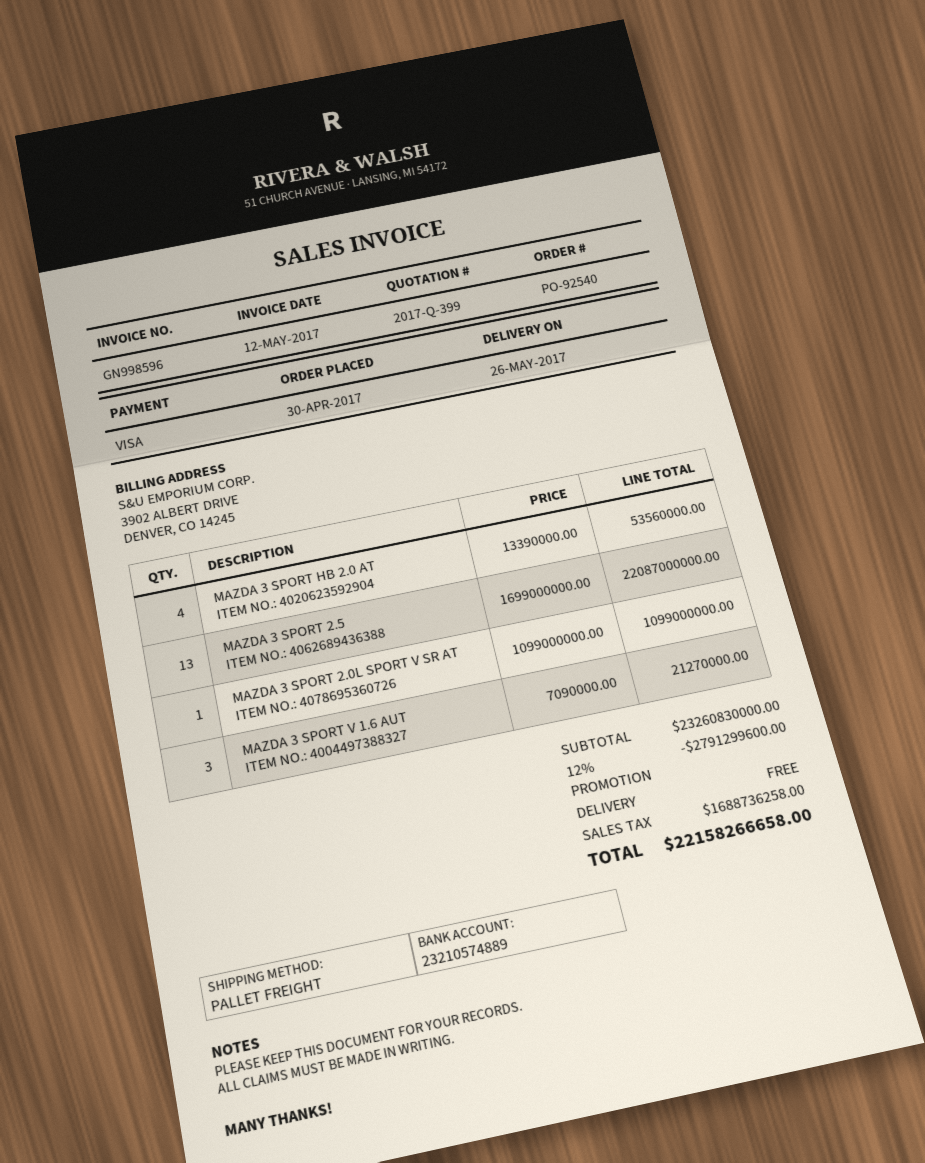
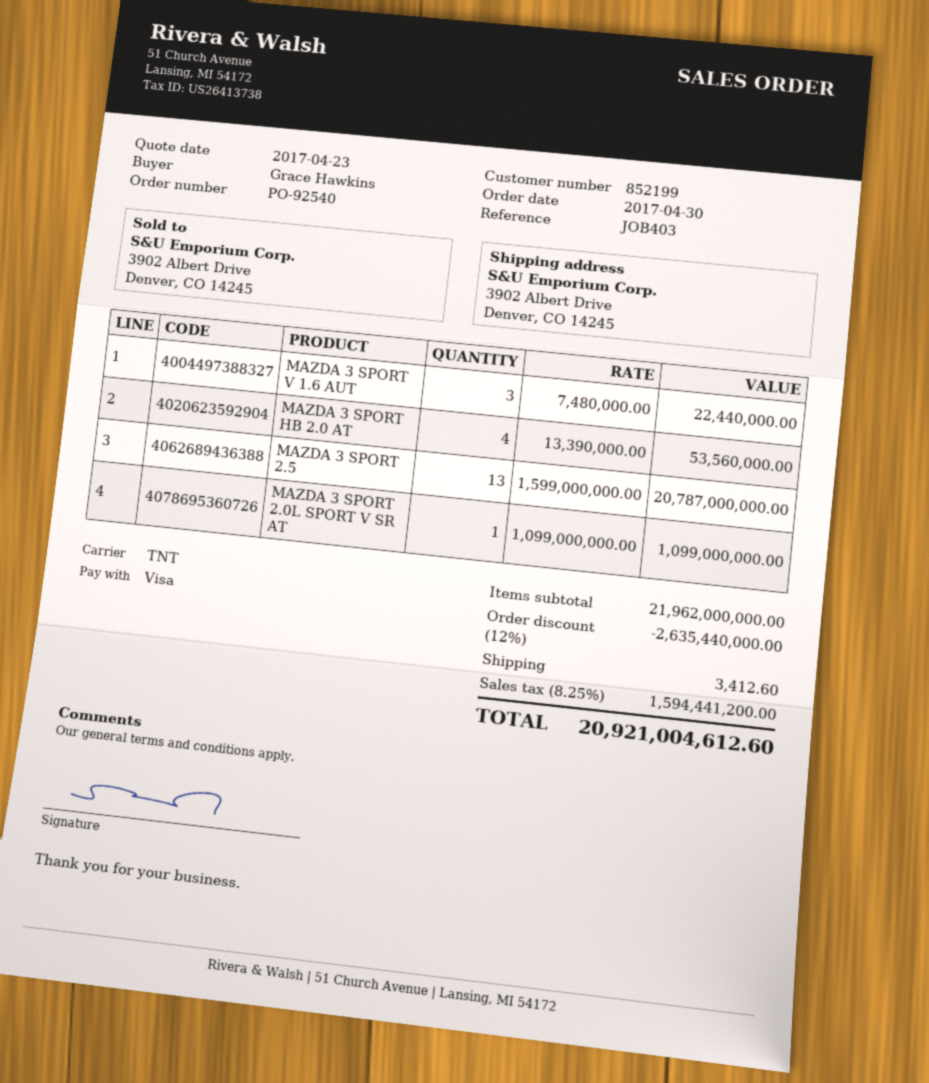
shipping method: pallet freight -> TNT
MAZDA 3 SPORT 2.5: 13 x 1699000000.00 = 22087000000.00 -> 13 x 1599000000.00 = 20787000000.00
MAZDA 3 SPORT V 1.6 AUT: 3 x 7090000.00 = 21270000.00 -> 3 x 7480000.00 = 22440000.00
subtotal: 23260830000.00 -> 21962000000.00
discount: 12% = 2791299600.00 -> 12% = 2635440000.00
shipping: 0.00 -> 3412.60
tax: 1688736258.00 -> 1594441200.00
total: 22158266658.00 -> 20921004612.60

